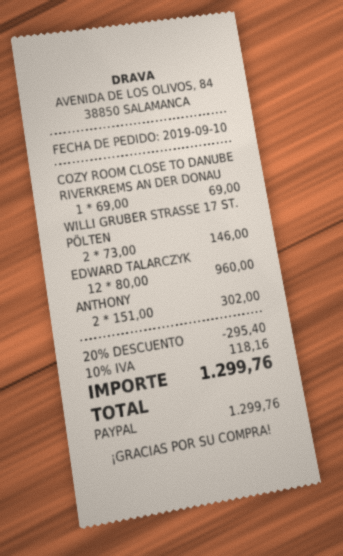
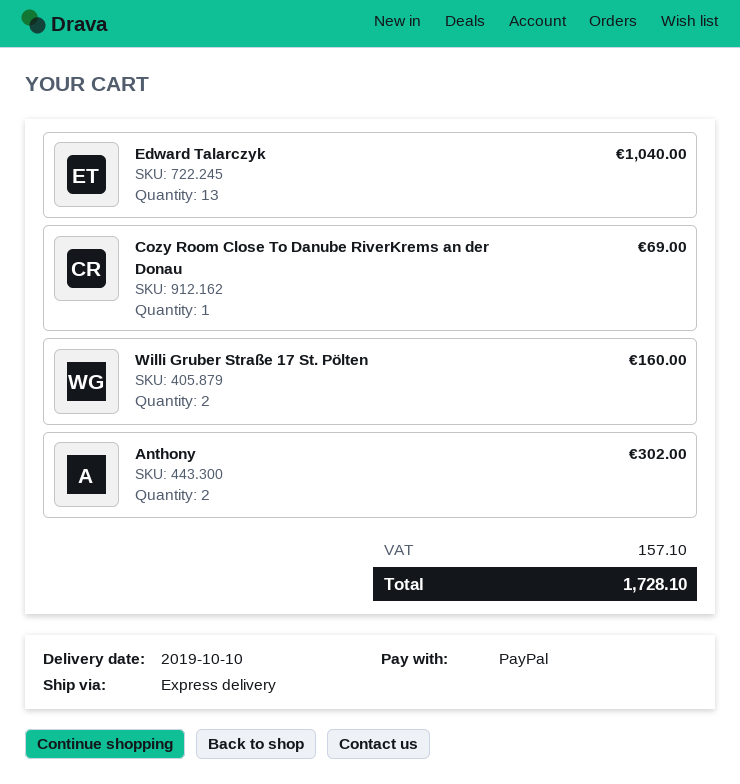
WILLI GRUBER STRASSE 17 ST. PÖLTEN: 2 for 146.00 -> 2 for 160.00
EDWARD TALARCZYK: 12 for 960.00 -> 13 for 1040.00
discount: 20% = 295.40 -> none
tax: 118.16 -> 157.10
total: 1299.76 -> 1728.10

